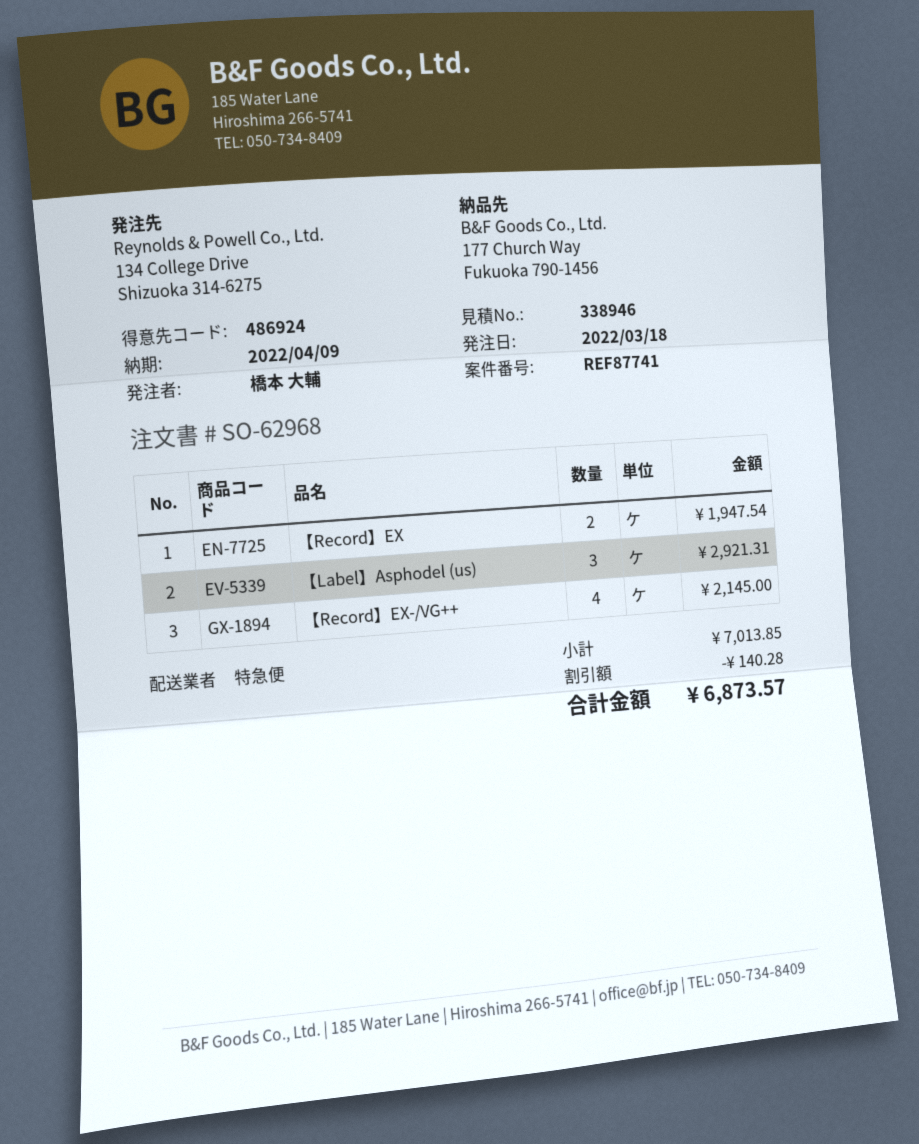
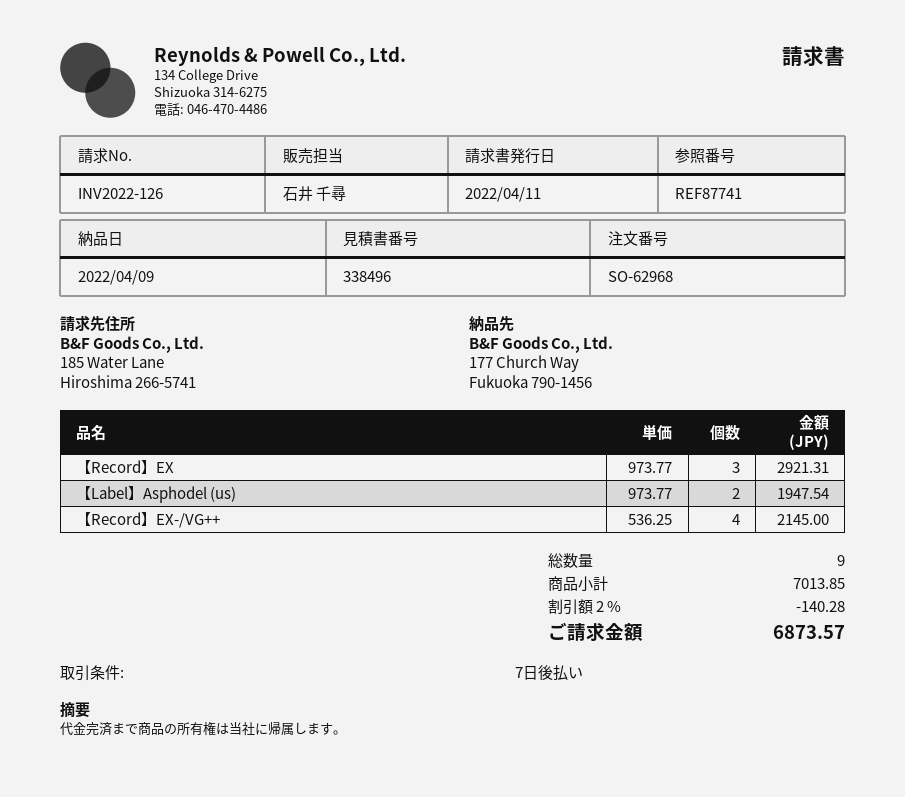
quote number: 338946 -> 338496
【Record】EX: 2 for 1947.54 -> 3 for 2921.31
【Label】Asphodel (us): 3 for 2921.31 -> 2 for 1947.54

